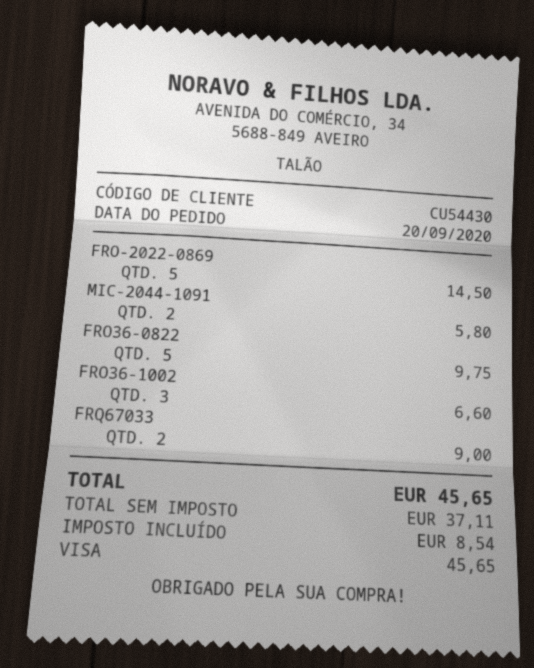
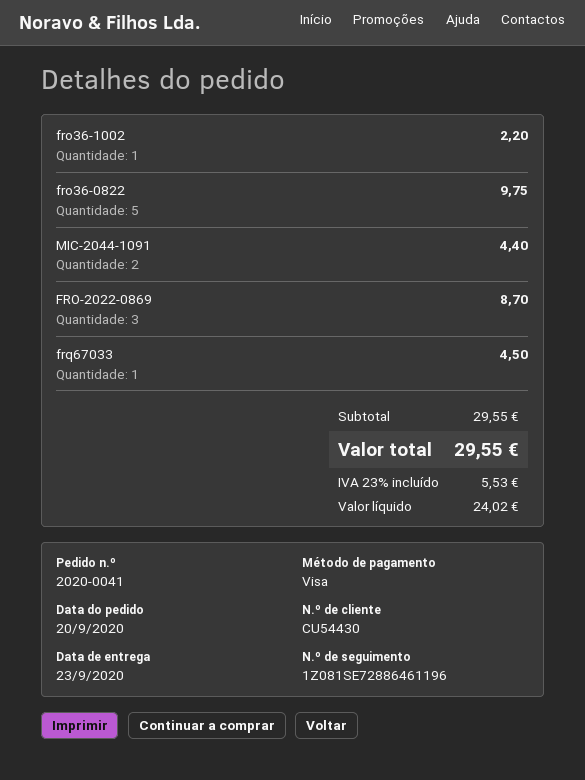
FRO-2022-0869: 5 for 14.50 -> 3 for 8.70
MIC-2044-1091: 2 for 5.80 -> 2 for 4.40
FRO36-1002: 3 for 6.60 -> 1 for 2.20
FRQ67033: 2 for 9.00 -> 1 for 4.50
net: 37.11 -> 24.02
tax: 8.54 -> 5.53
total: 45.65 -> 29.55

